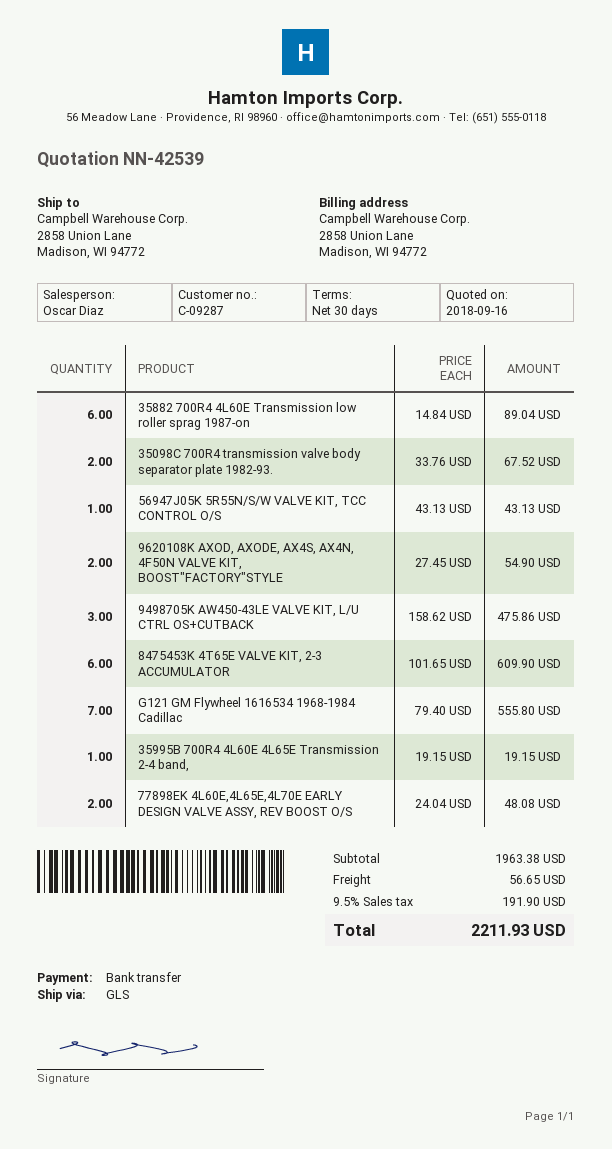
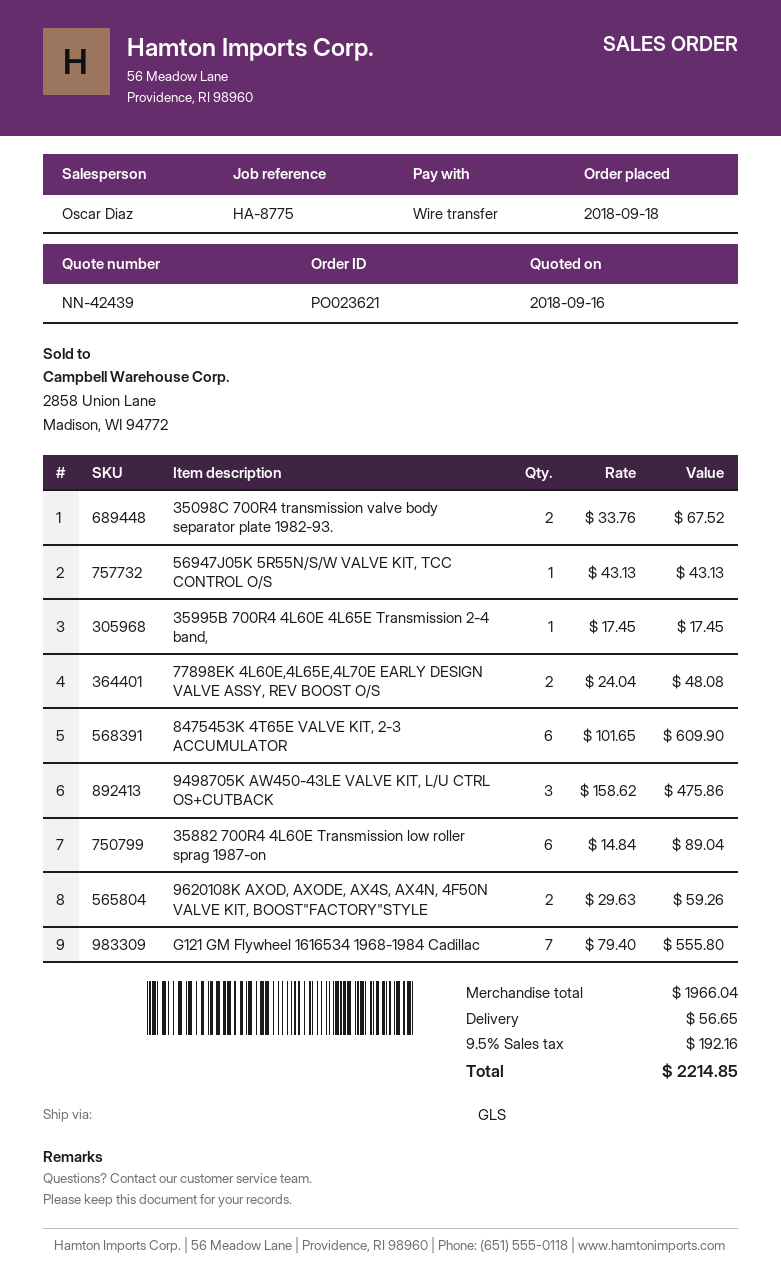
quote number: NN-42539 -> NN-42439
9620108K AXOD, AXODE, AX4S, AX4N, 4F50N VALVE KIT, BOOST"FACTORY"STYLE: 2 x 27.45 = 54.90 -> 2 x 29.63 = 59.26
35995B 700R4 4L60E 4L65E Transmission 2-4 band,: 1 x 19.15 = 19.15 -> 1 x 17.45 = 17.45
subtotal: 1963.38 -> 1966.04
tax: 9.5% = 191.90 -> 9.5% = 192.16
total: 2211.93 -> 2214.85

